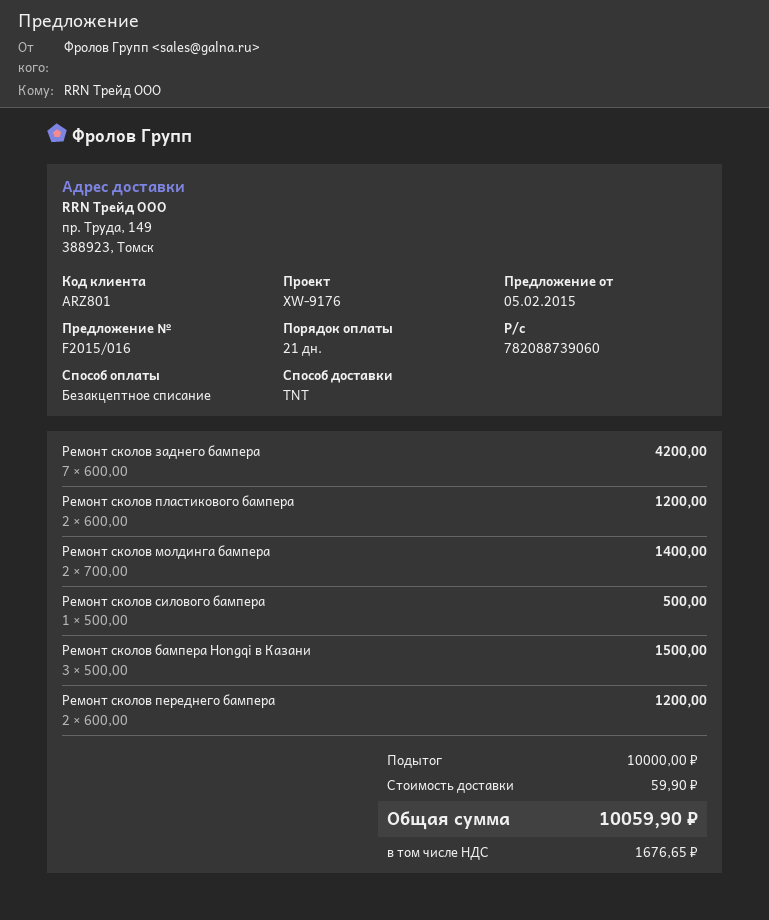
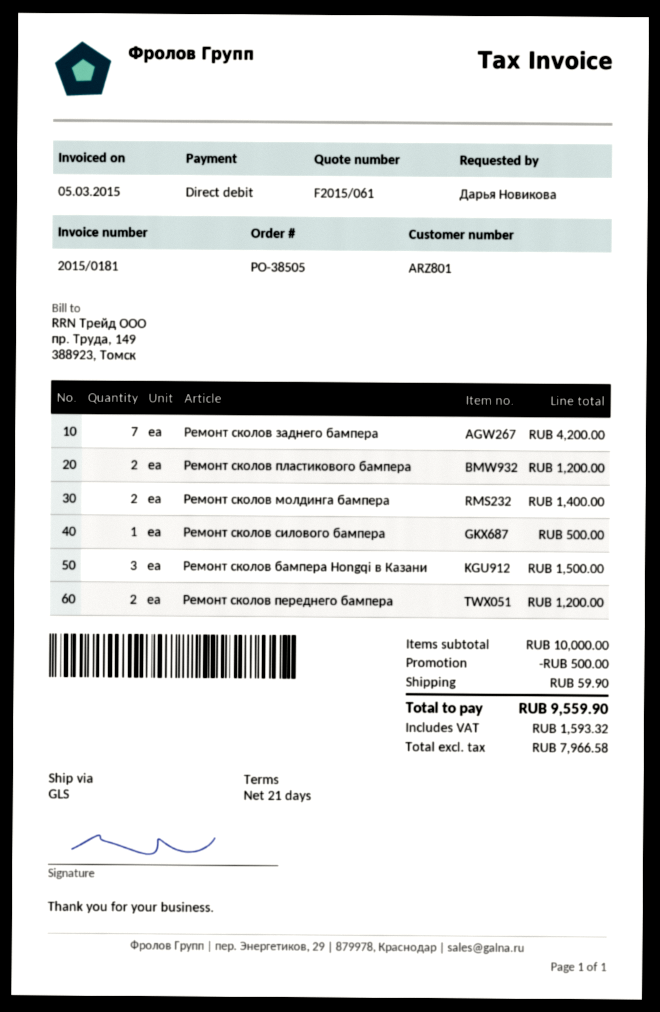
quote number: F2015/016 -> F2015/061
shipping method: TNT -> GLS
discount: none -> 500.00
tax: 1676.65 -> 1593.32
total: 10059.90 -> 9559.90

